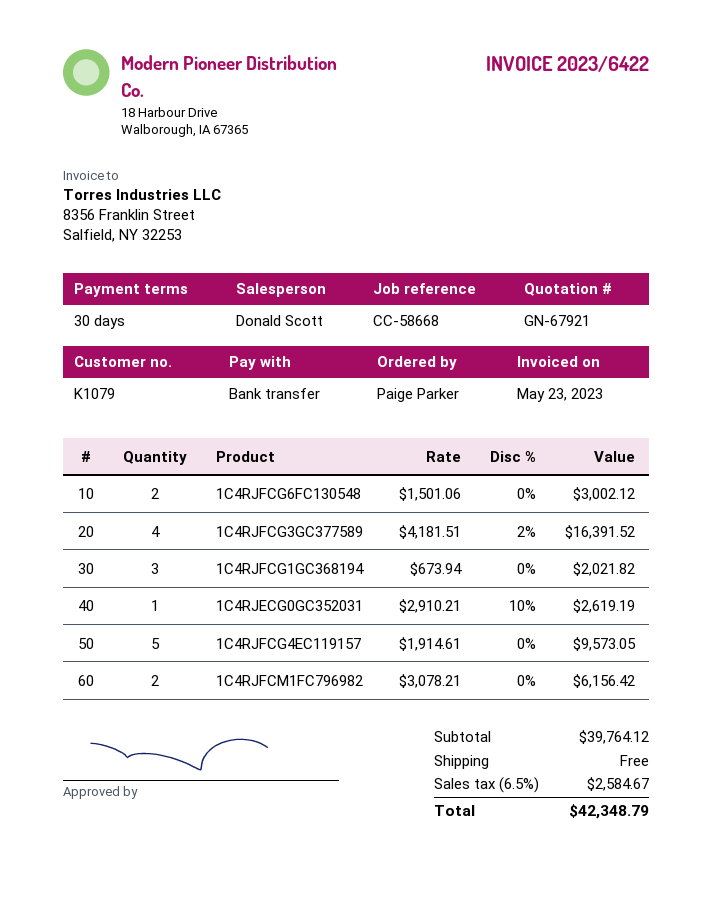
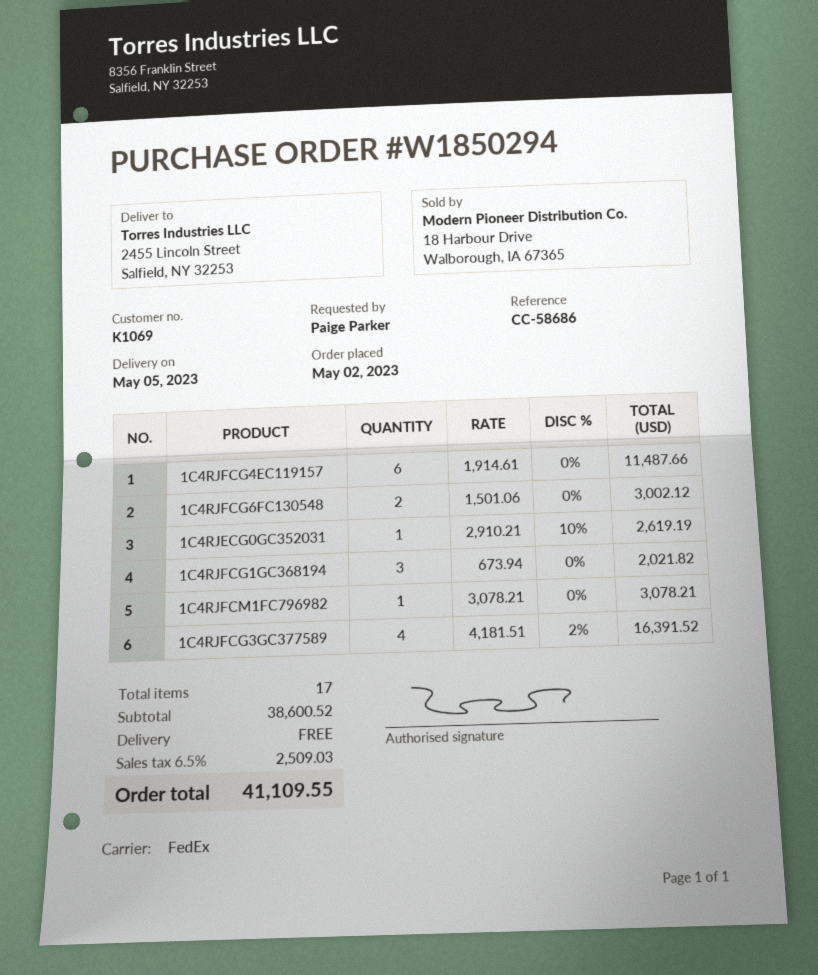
customer number: K1079 -> K1069
reference: CC-58668 -> CC-58686
1C4RJFCG4EC119157: 5 x 1914.61 = 9573.05 -> 6 x 1914.61 = 11487.66
1C4RJFCM1FC796982: 2 x 3078.21 = 6156.42 -> 1 x 3078.21 = 3078.21
subtotal: 39764.12 -> 38600.52
tax: 6.5% = 2584.67 -> 6.5% = 2509.03
total: 42348.79 -> 41109.55

